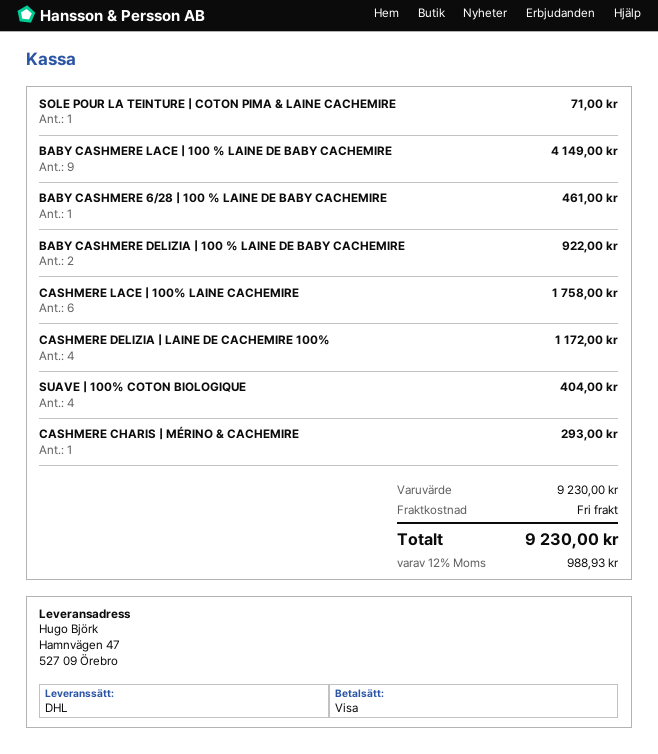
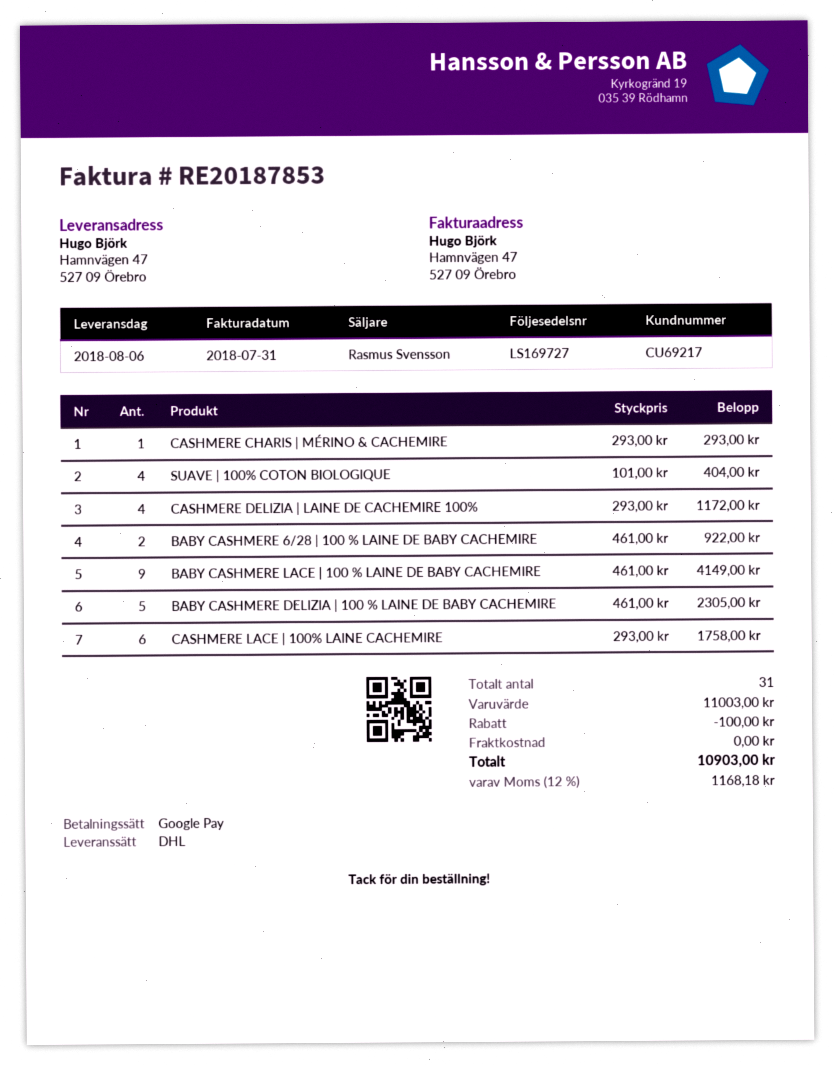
payment method: Visa -> Google Pay
SOLE POUR LA TEINTURE | COTON PIMA & LAINE CACHEMIRE: 1 for 71.00 -> none
BABY CASHMERE 6/28 | 100 % LAINE DE BABY CACHEMIRE: 1 for 461.00 -> 2 for 922.00
BABY CASHMERE DELIZIA | 100 % LAINE DE BABY CACHEMIRE: 2 for 922.00 -> 5 for 2305.00
subtotal: 9230.00 -> 11003.00
discount: none -> 100.00
tax: 12% = 988.93 -> 12% = 1168.18
total: 9230.00 -> 10903.00

